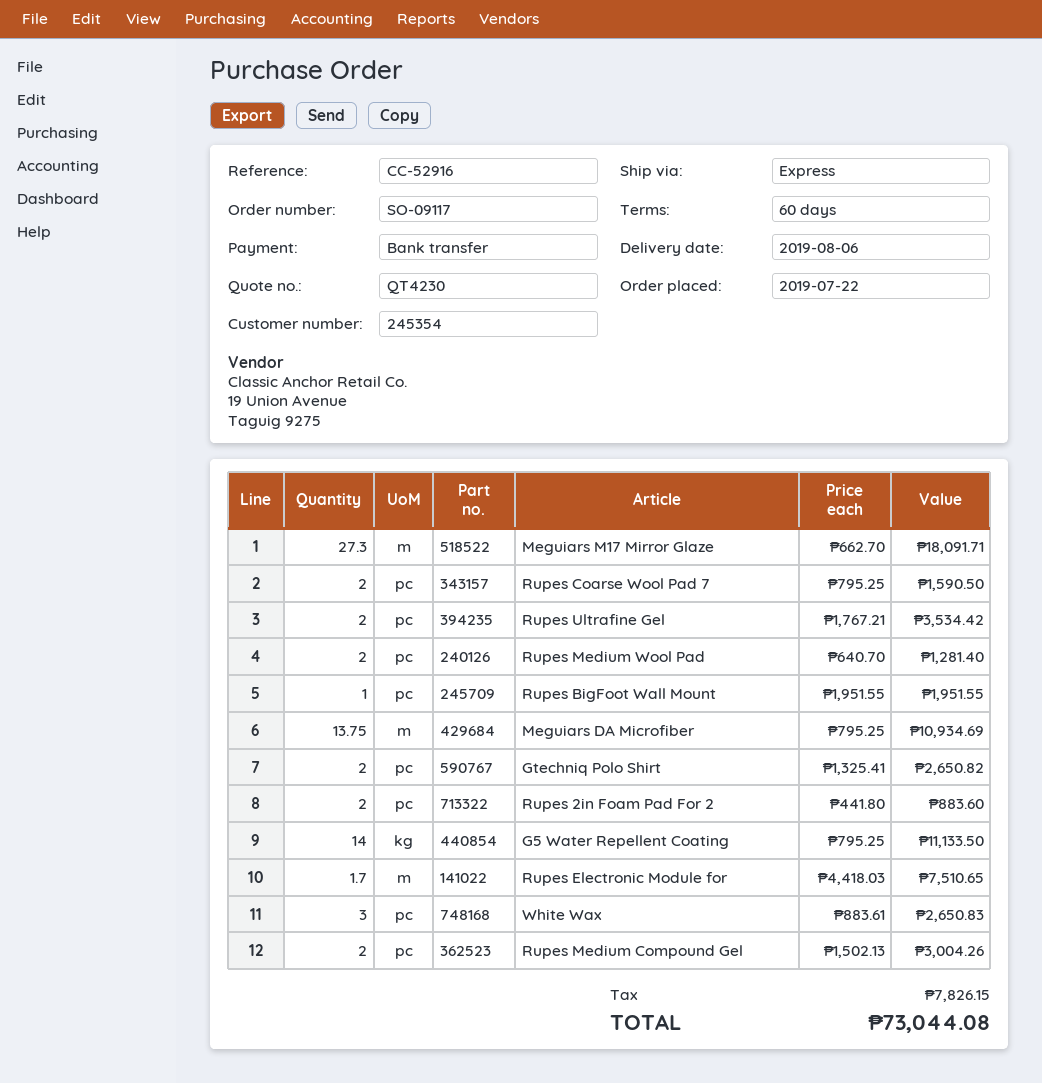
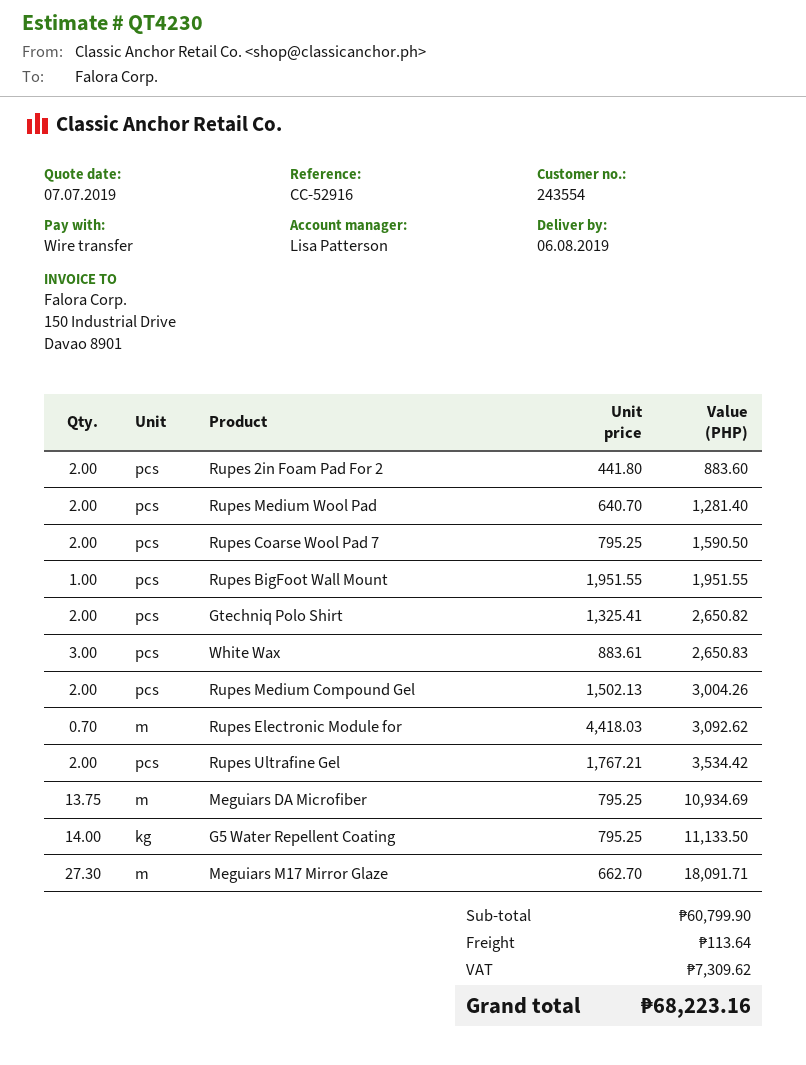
customer number: 245354 -> 243554
Rupes Electronic Module for: 1.7 x 4418.03 = 7510.65 -> 0.7 x 4418.03 = 3092.62
shipping: none -> 113.64
tax: 7826.15 -> 7309.62
total: 73044.08 -> 68223.16

